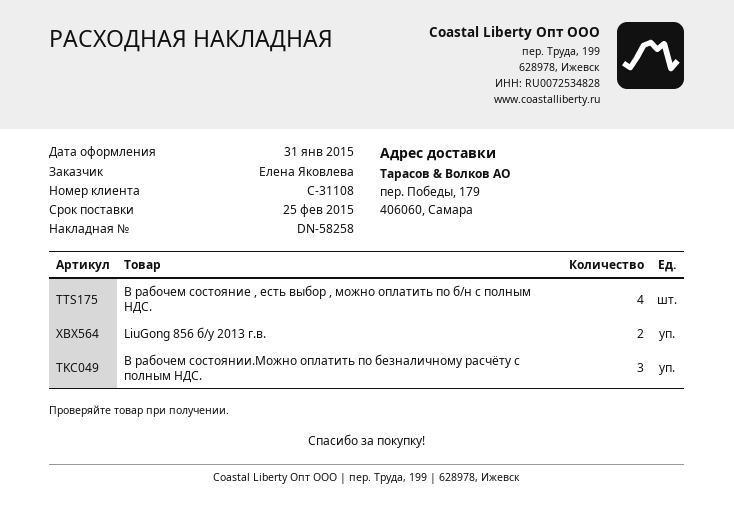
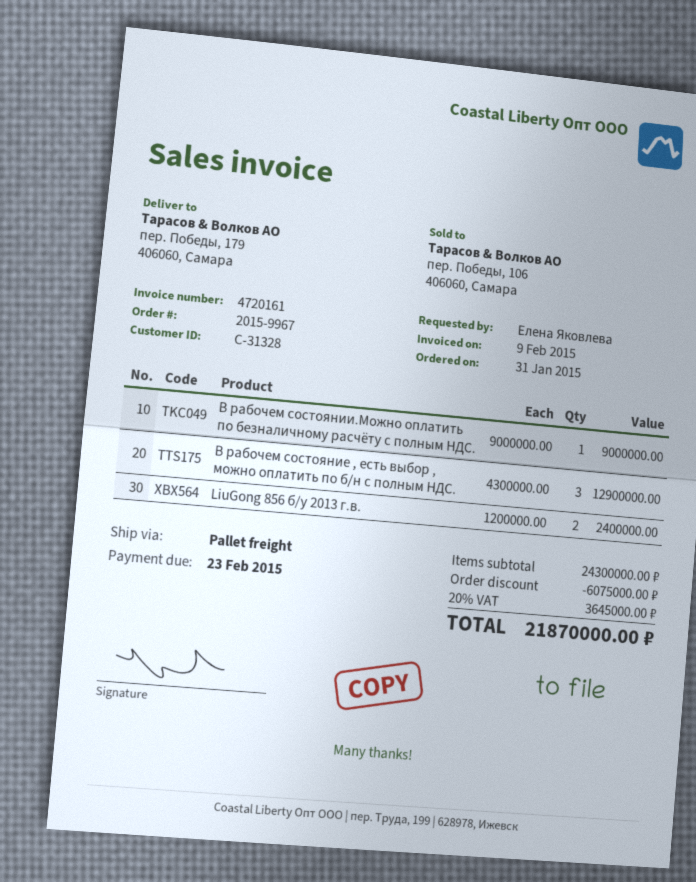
customer number: C-31108 -> C-31328
В рабочем состояние , есть выбор , можно оплатить по б/н с полным НДС.: 4 -> 3
В рабочем состоянии.Можно оплатить по безналичному расчёту с полным НДС.: 3 -> 1

